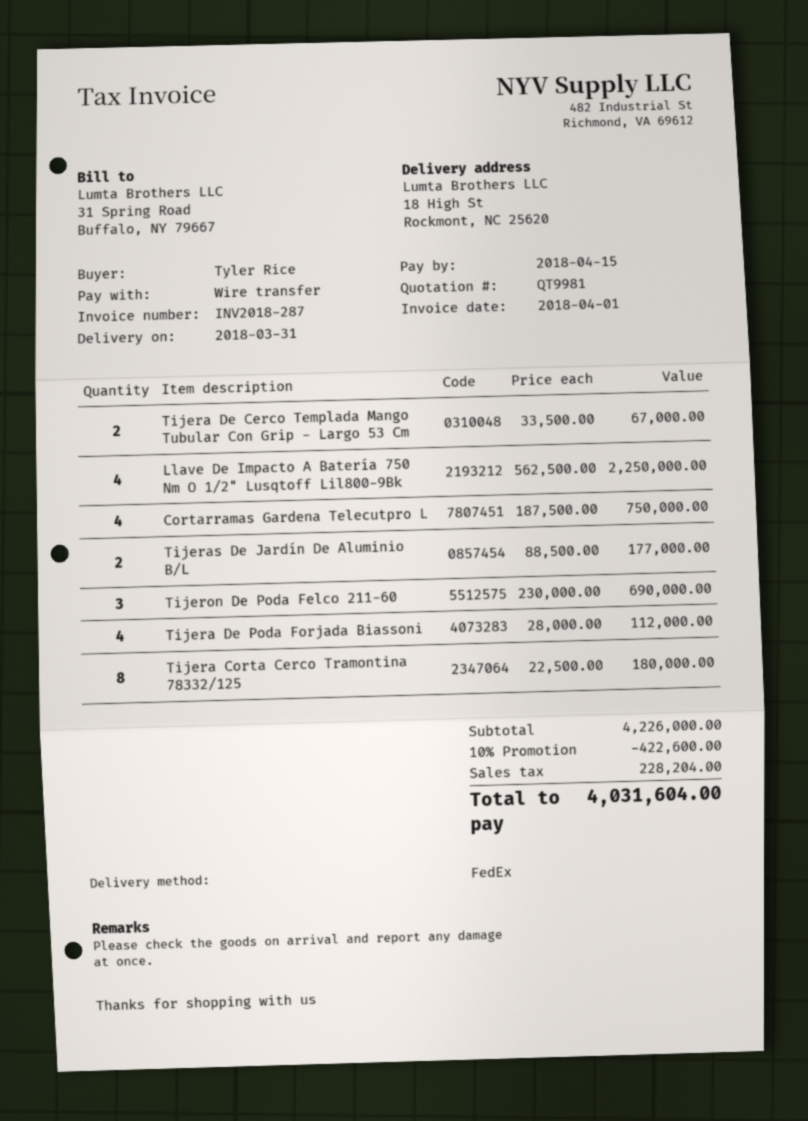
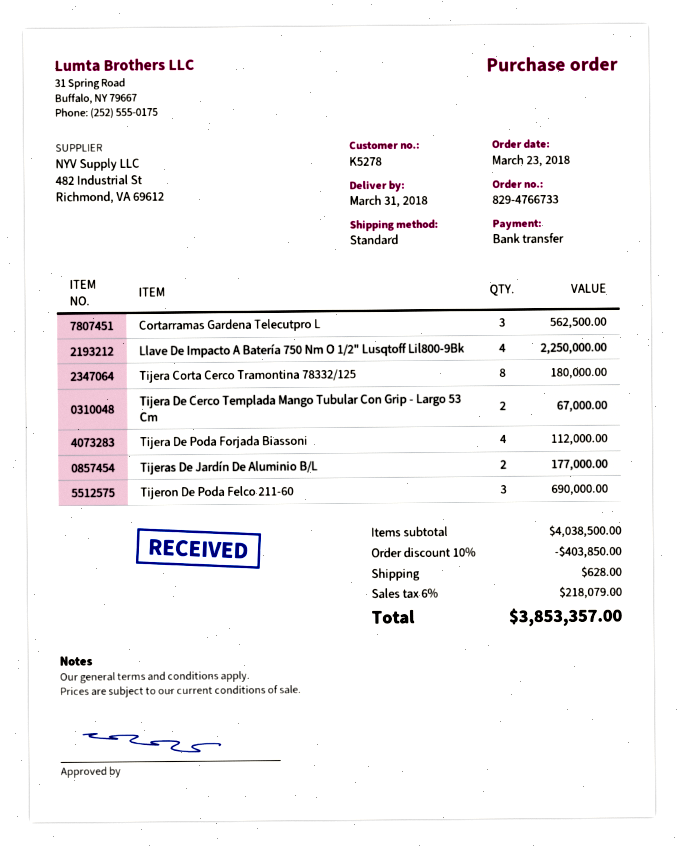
shipping method: FedEx -> standard
Cortarramas Gardena Telecutpro L: 4 for 750000.00 -> 3 for 562500.00
subtotal: 4226000.00 -> 4038500.00
discount: 10% = 422600.00 -> 10% = 403850.00
shipping: none -> 628.00
tax: 228204.00 -> 218079.00
total: 4031604.00 -> 3853357.00

